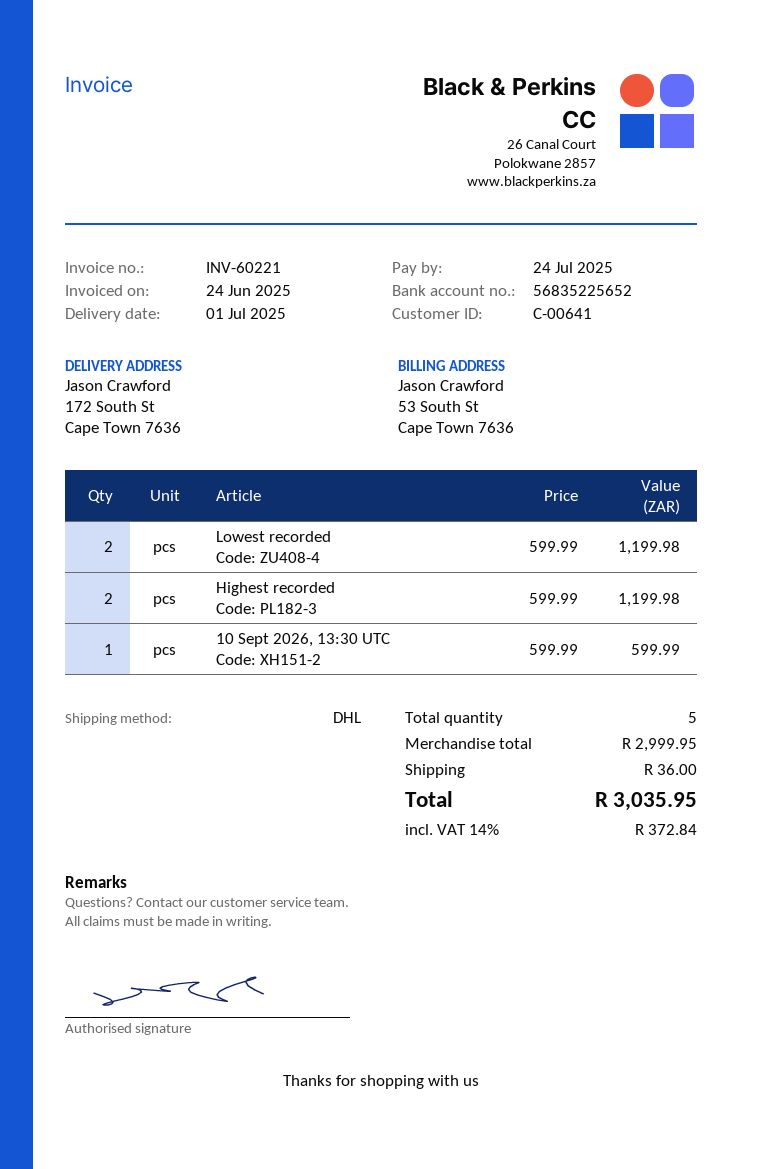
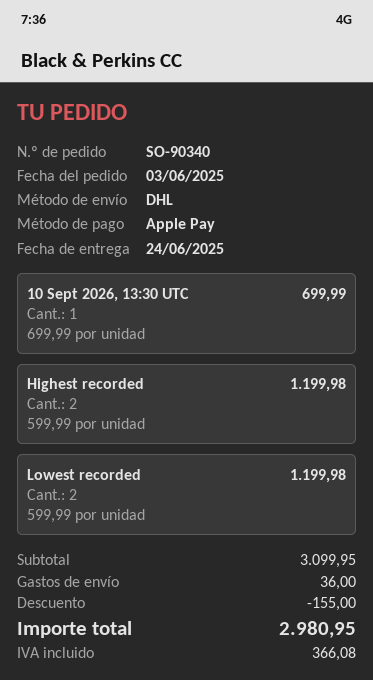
delivery date: 2025-07-01 -> 2025-06-24
10 Sept 2026, 13:30 UTC: 1 x 599.99 = 599.99 -> 1 x 699.99 = 699.99
subtotal: 2999.95 -> 3099.95
discount: none -> 155.00
tax: 372.84 -> 366.08
total: 3035.95 -> 2980.95

